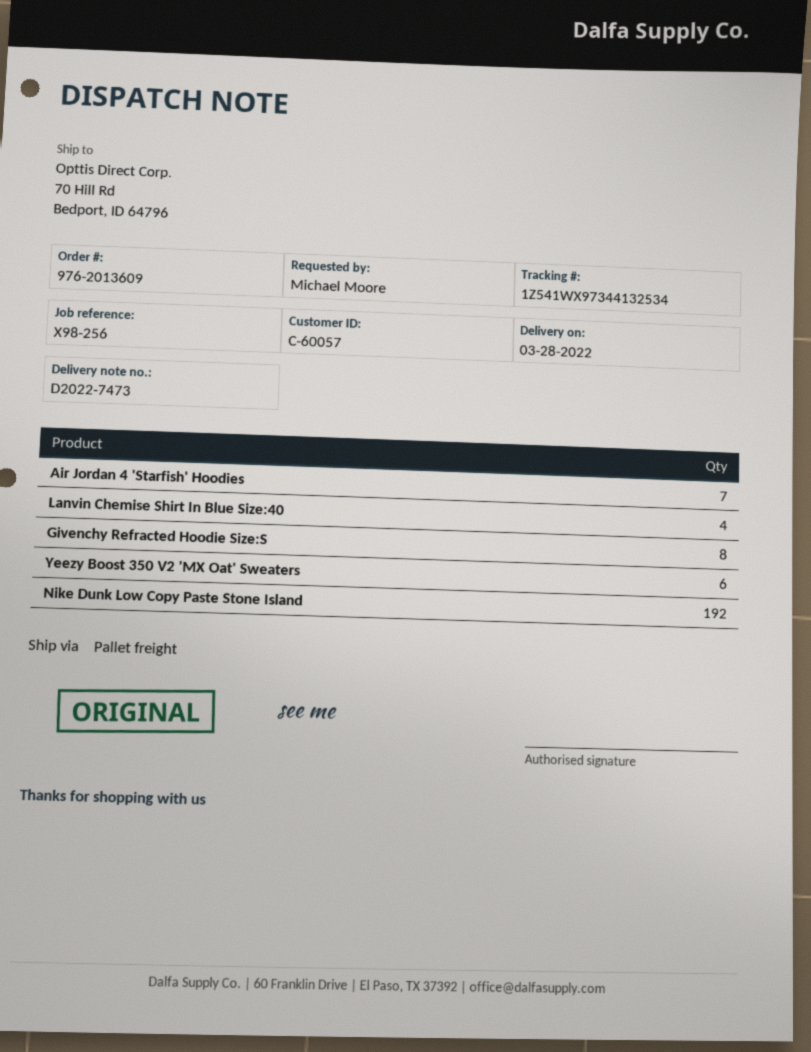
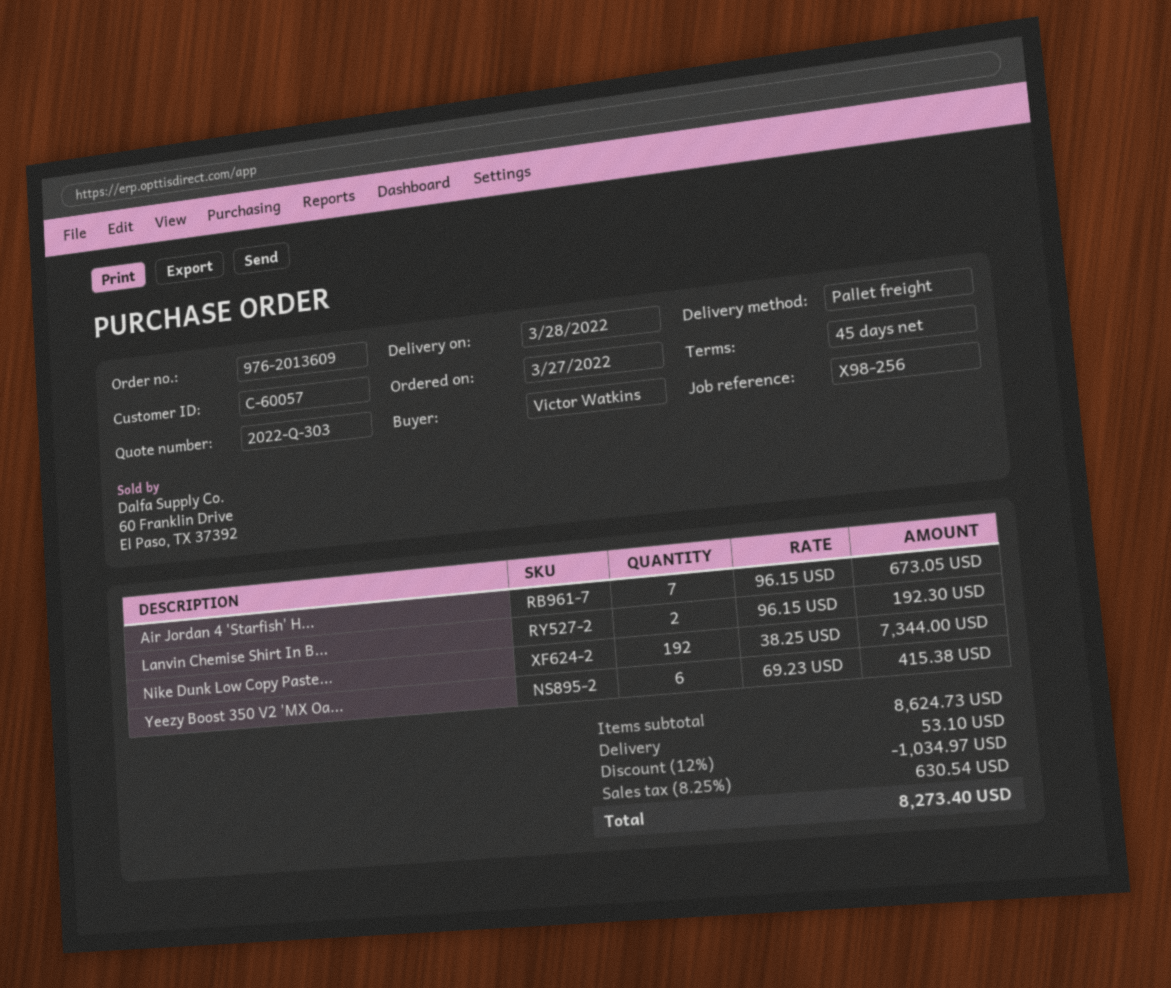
ordered by: Michael Moore -> Victor Watkins
Lanvin Chemise Shirt In Blue Size:40: 4 -> 2
Givenchy Refracted Hoodie Size:S: 8 -> none

